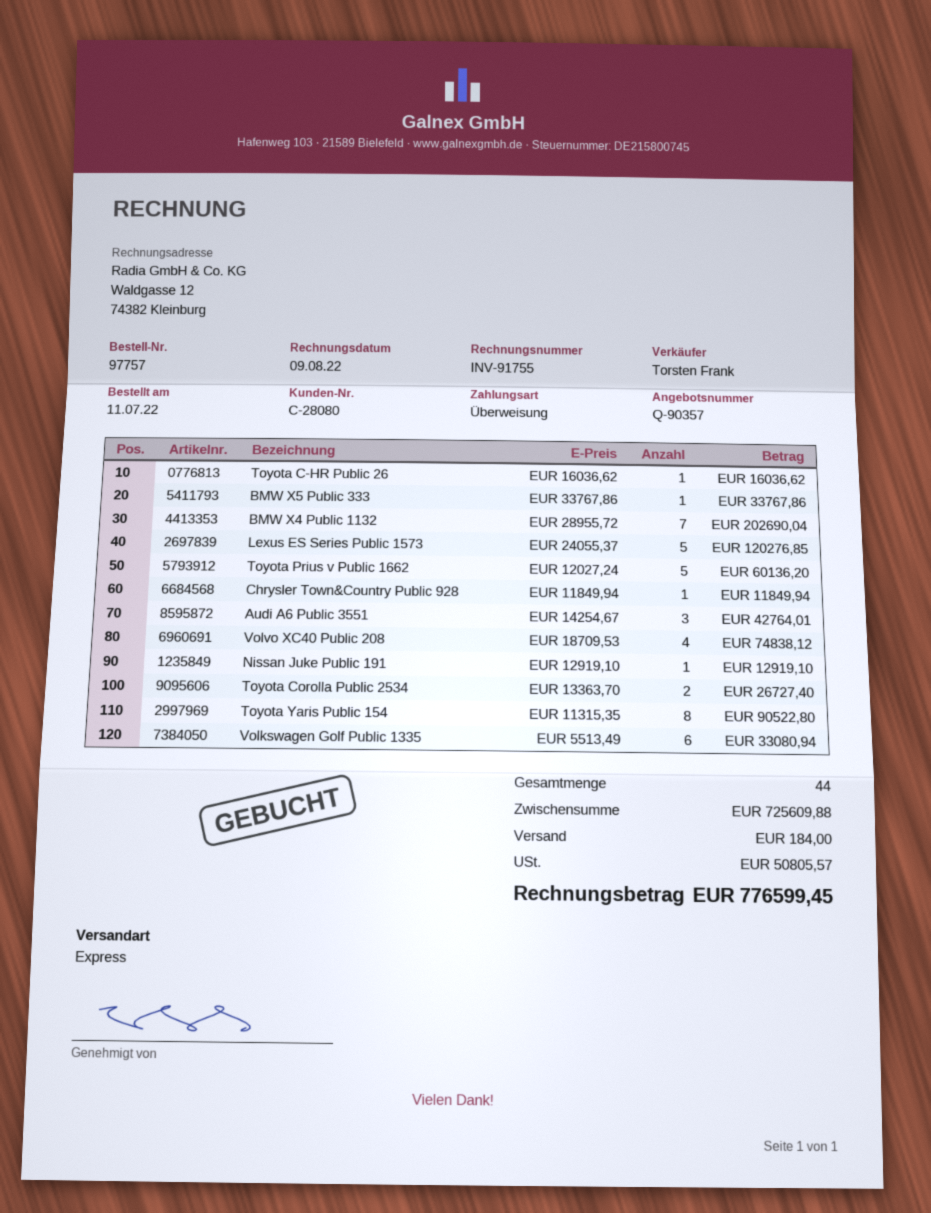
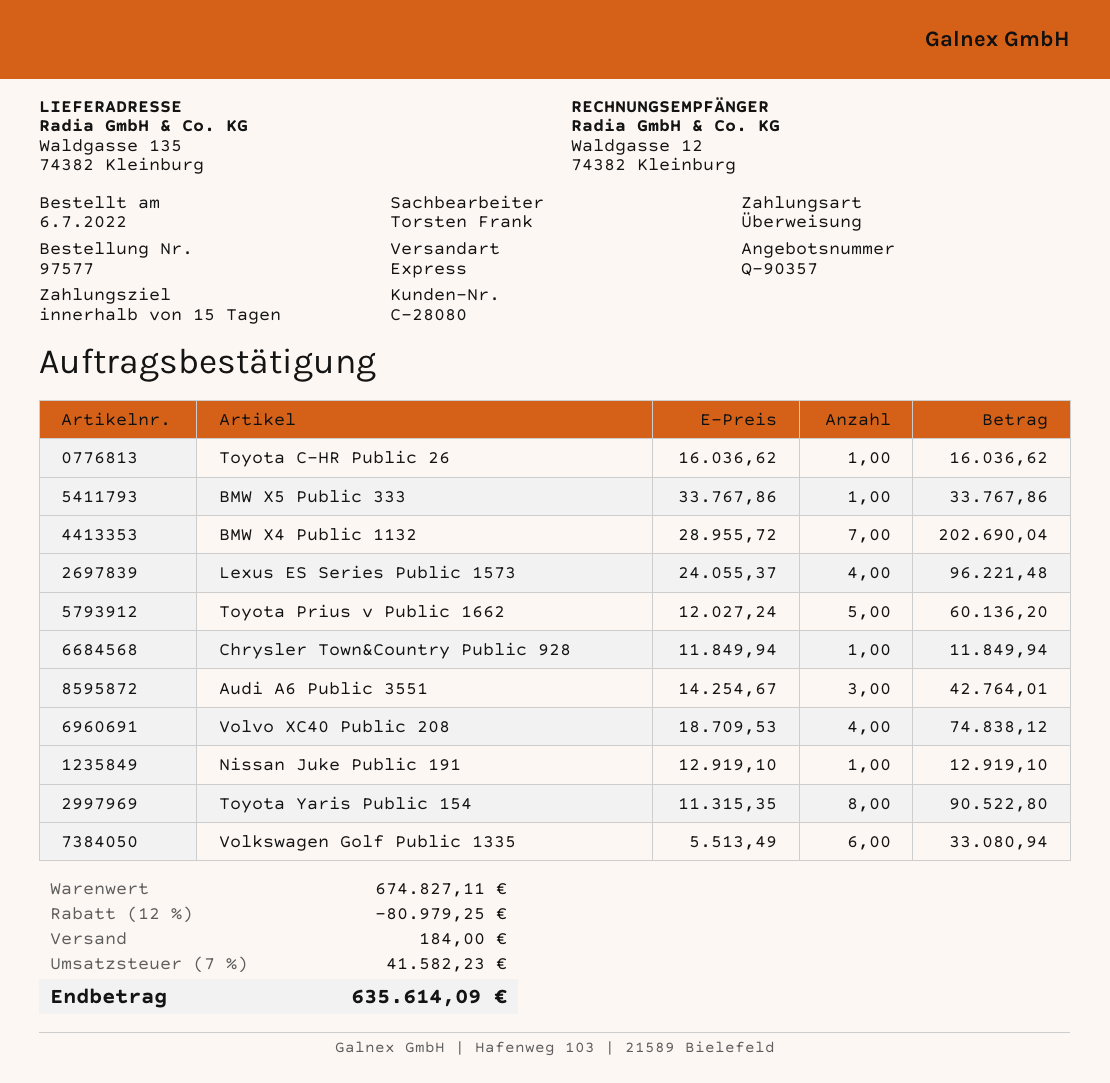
order number: 97757 -> 97577
order date: 2022-07-11 -> 2022-07-06
Lexus ES Series Public 1573: 5 x 24055.37 = 120276.85 -> 4 x 24055.37 = 96221.48
Toyota Corolla Public 2534: 2 x 13363.70 = 26727.40 -> none
subtotal: 725609.88 -> 674827.11
discount: none -> 12% = 80979.25
tax: 50805.57 -> 41582.23
total: 776599.45 -> 635614.09

